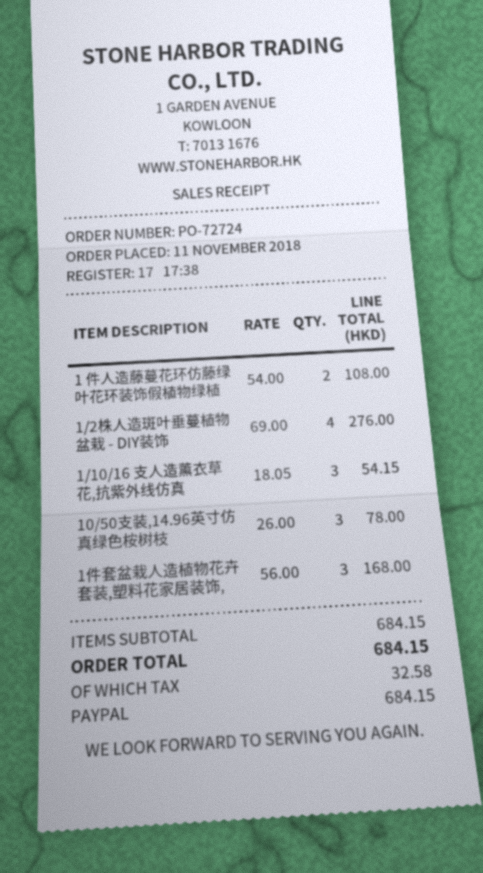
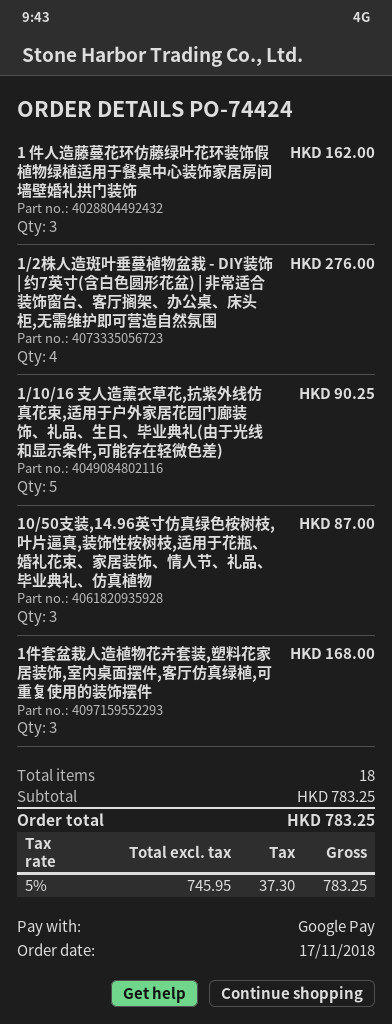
order number: PO-72724 -> PO-74424
order date: 2018-11-11 -> 2018-11-17
payment method: PayPal -> Google Pay
1 件人造藤蔓花环仿藤绿叶花环装饰假植物绿植: 2 for 108.00 -> 3 for 162.00
1/10/16 支人造薰衣草花,抗紫外线仿真: 3 for 54.15 -> 5 for 90.25
10/50支装,14.96英寸仿真绿色桉树枝: 3 for 78.00 -> 3 for 87.00
subtotal: 684.15 -> 783.25
tax: 32.58 -> 37.30
total: 684.15 -> 783.25

